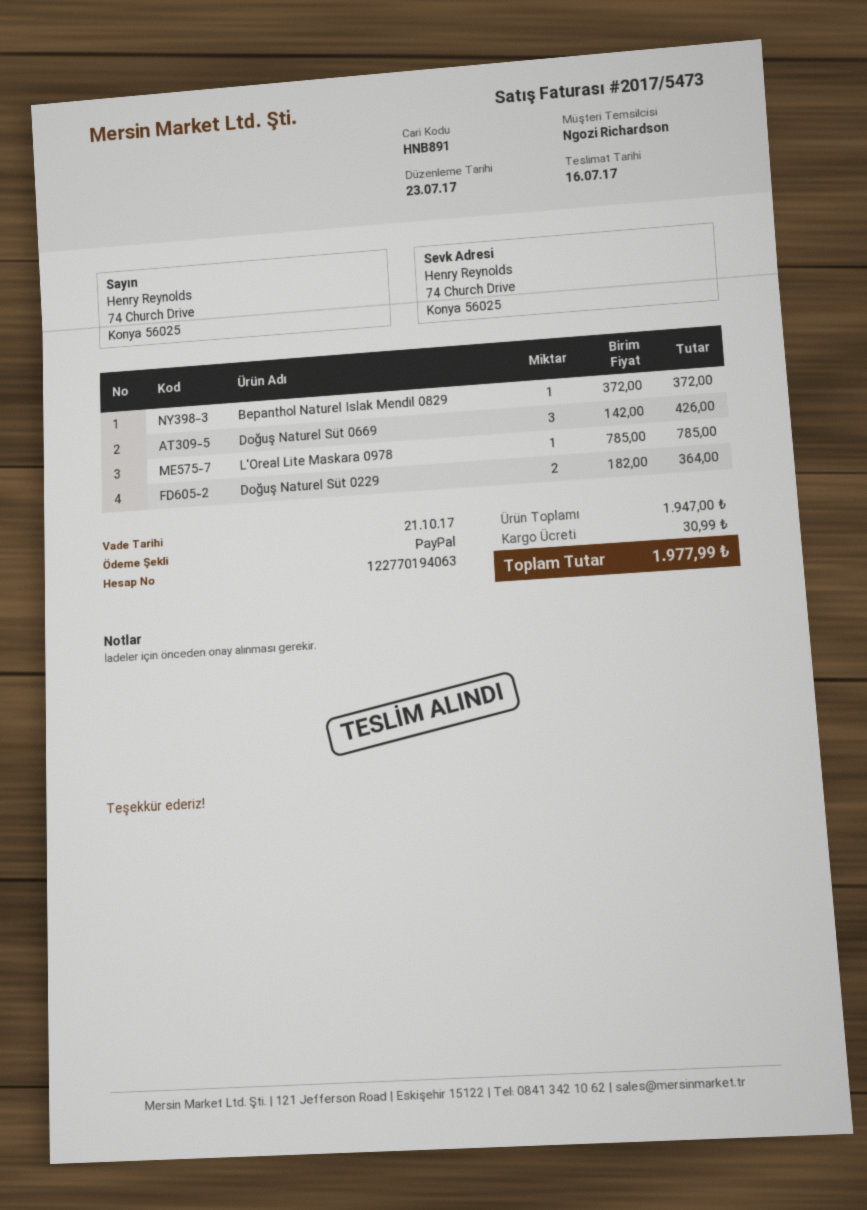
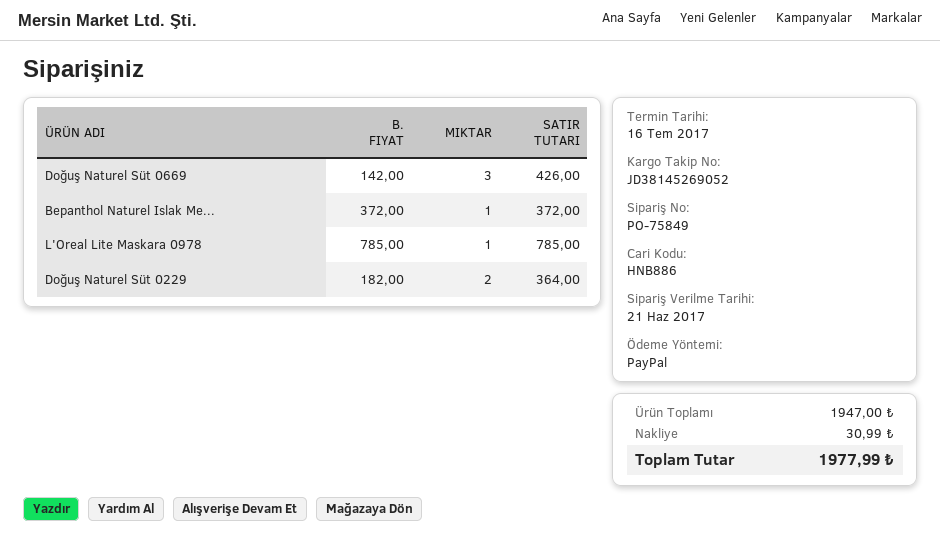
customer number: HNB891 -> HNB886

